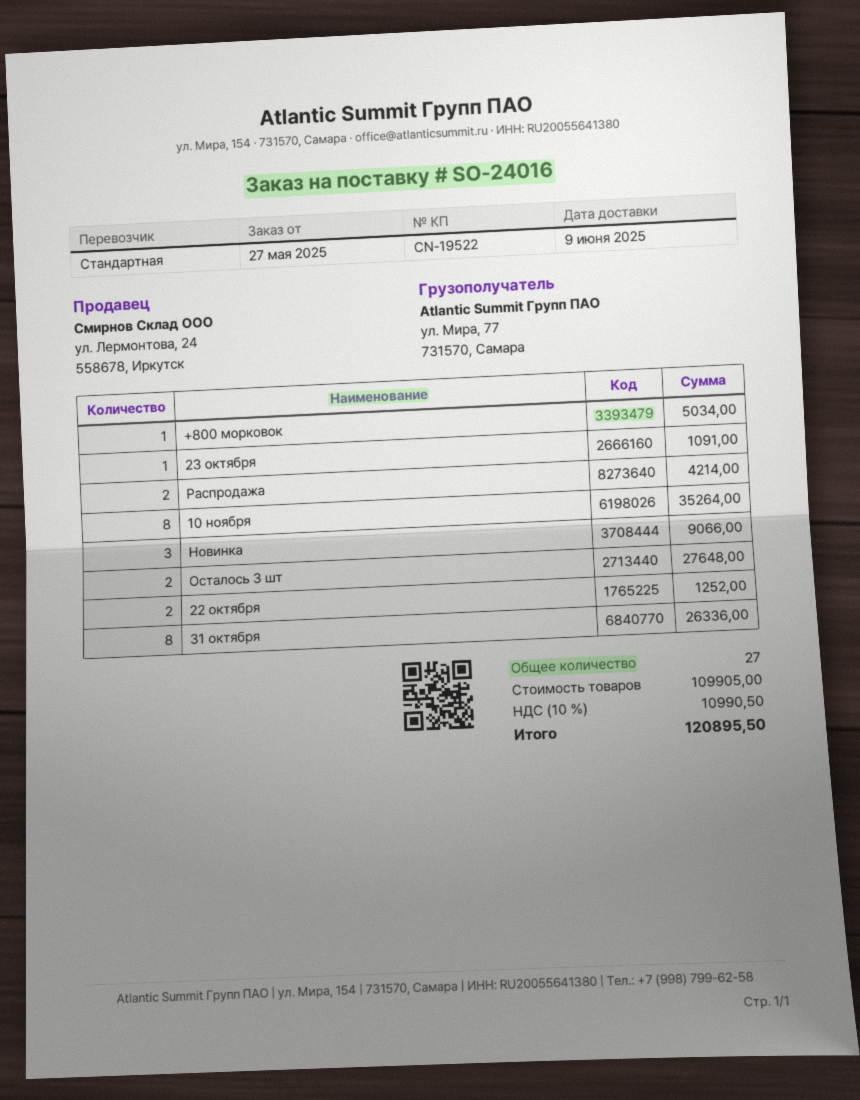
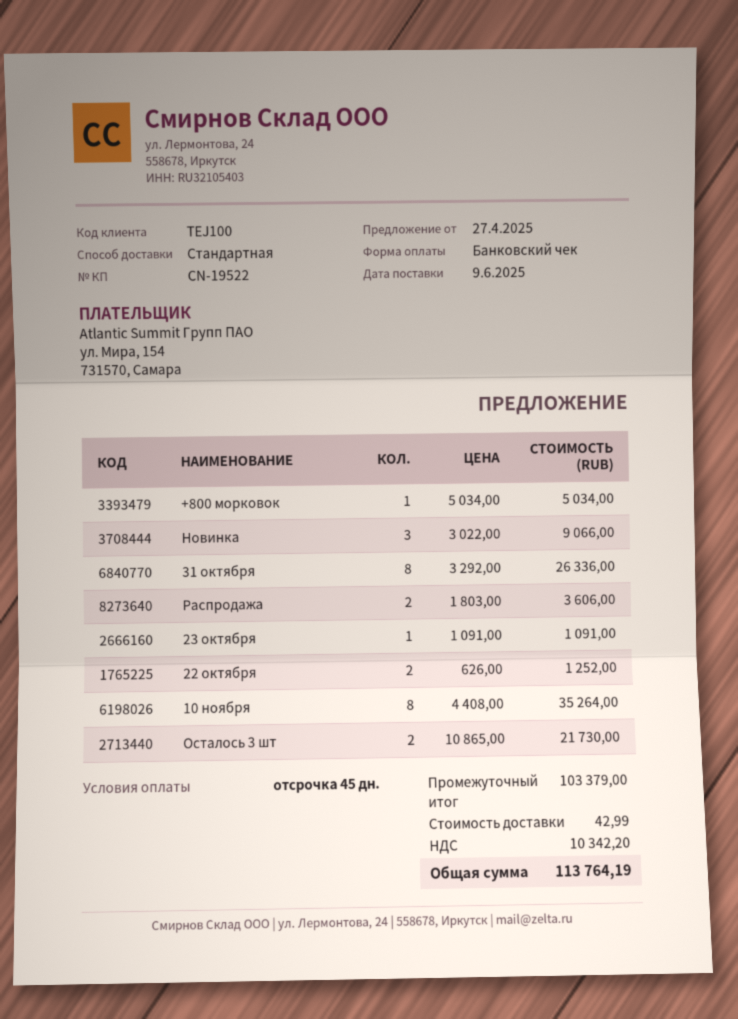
Распродажа: 2 for 4214.00 -> 2 for 3606.00
Осталось 3 шт: 2 for 27648.00 -> 2 for 21730.00
subtotal: 109905.00 -> 103379.00
shipping: none -> 42.99
tax: 10990.50 -> 10342.20
total: 120895.50 -> 113764.19

